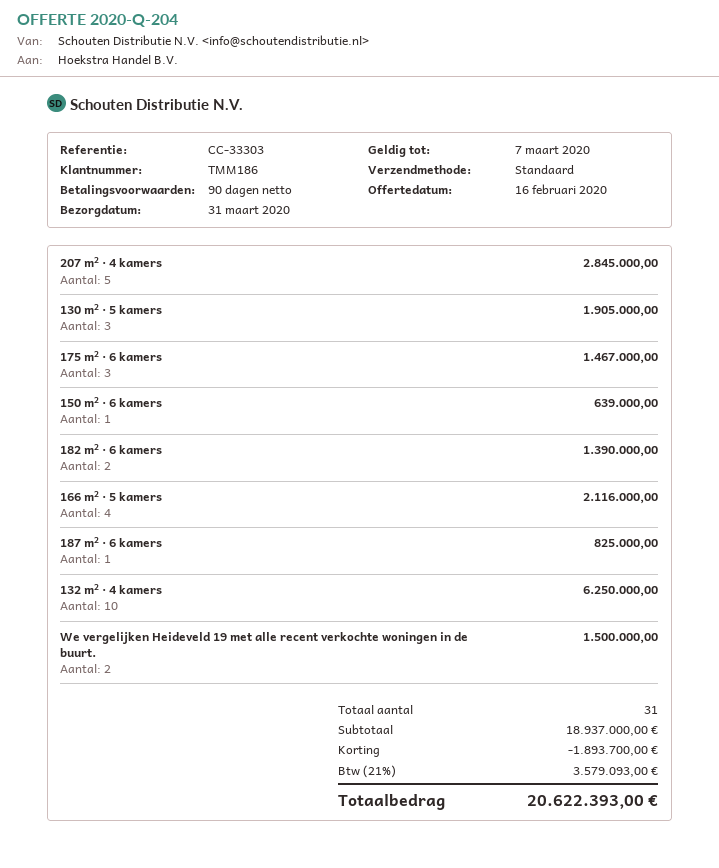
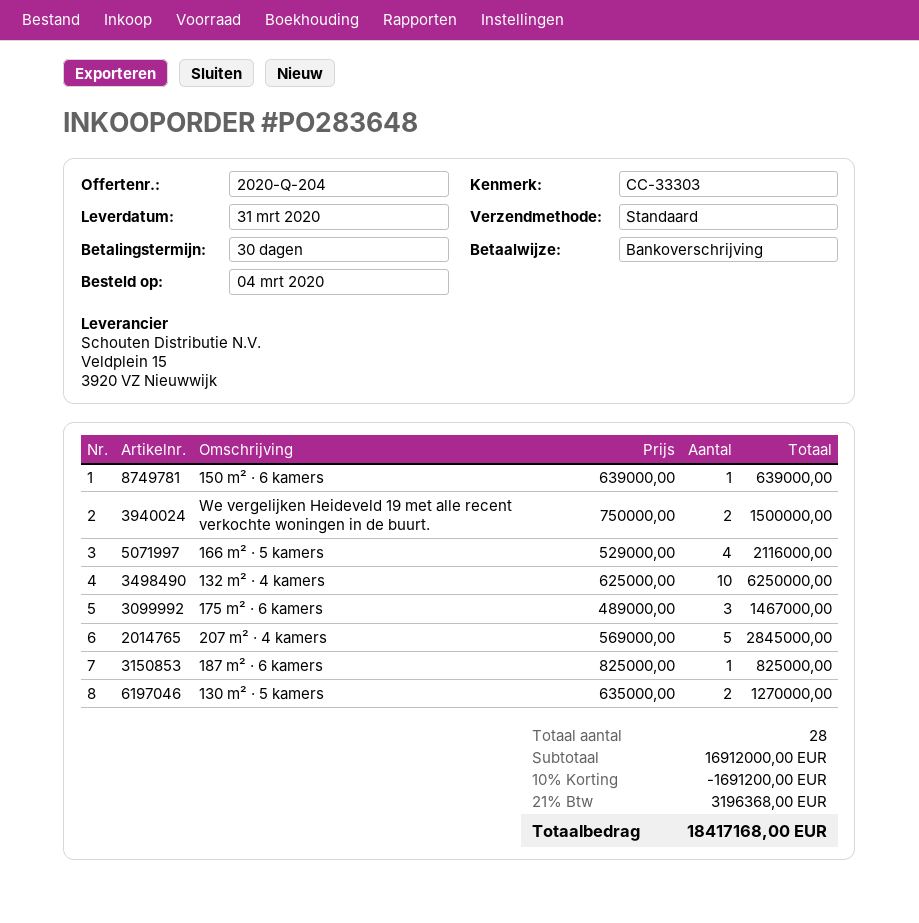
payment terms: 90 days -> 30 days
130 m² · 5 kamers: 3 for 1905000.00 -> 2 for 1270000.00
182 m² · 6 kamers: 2 for 1390000.00 -> none
total quantity: 31 -> 28
subtotal: 18937000.00 -> 16912000.00
discount: 1893700.00 -> 1691200.00
tax: 21% = 3579093.00 -> 21% = 3196368.00
total: 20622393.00 -> 18417168.00

